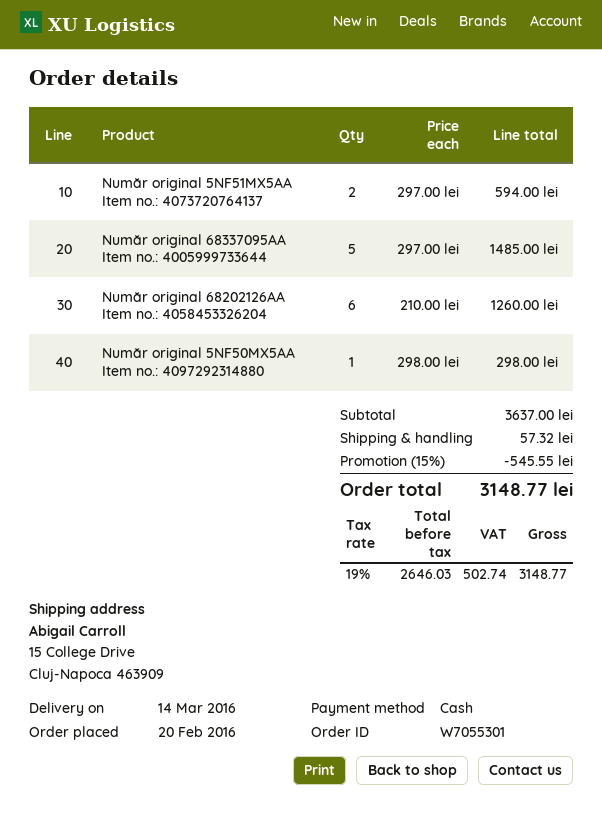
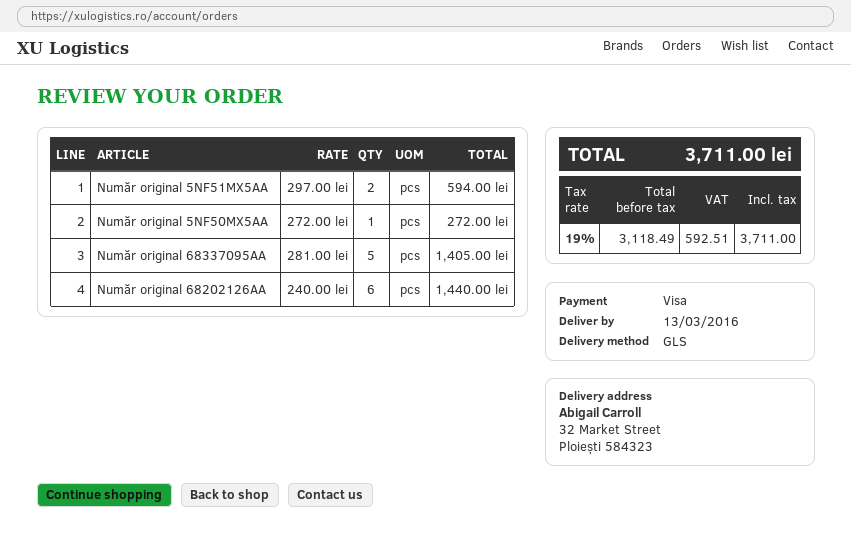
delivery date: 2016-03-14 -> 2016-03-13
payment method: cash -> Visa
ship to: 15 College Drive, Cluj-Napoca 463909 -> 32 Market Street, Ploiești 584323
Număr original 68337095AA: 5 x 297.00 = 1485.00 -> 5 x 281.00 = 1405.00
Număr original 68202126AA: 6 x 210.00 = 1260.00 -> 6 x 240.00 = 1440.00
Număr original 5NF50MX5AA: 1 x 298.00 = 298.00 -> 1 x 272.00 = 272.00
discount: 15% = 545.55 -> none
shipping: 57.32 -> none
net: 2646.03 -> 3118.49
tax: 19% = 502.74 -> 19% = 592.51
total: 3148.77 -> 3711.00

